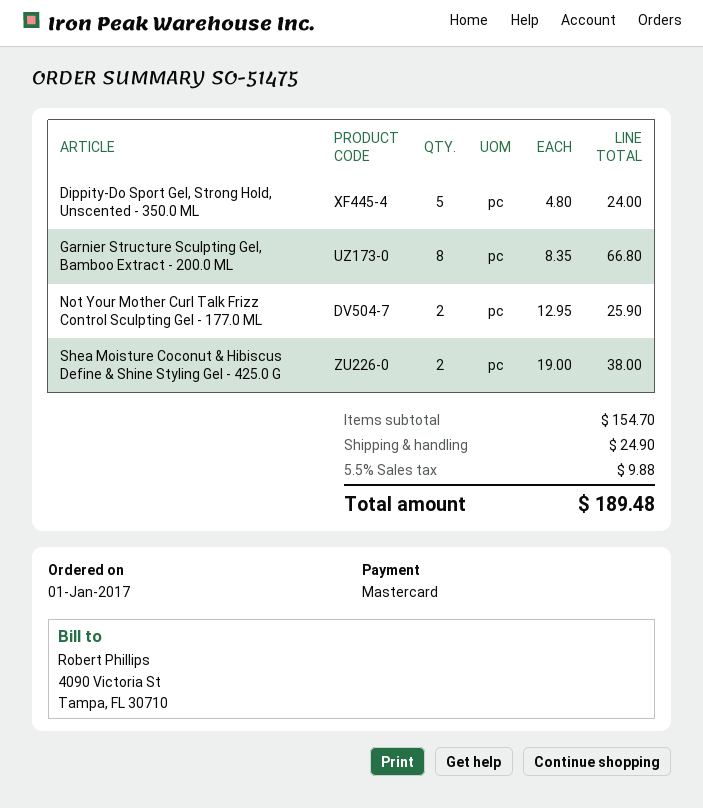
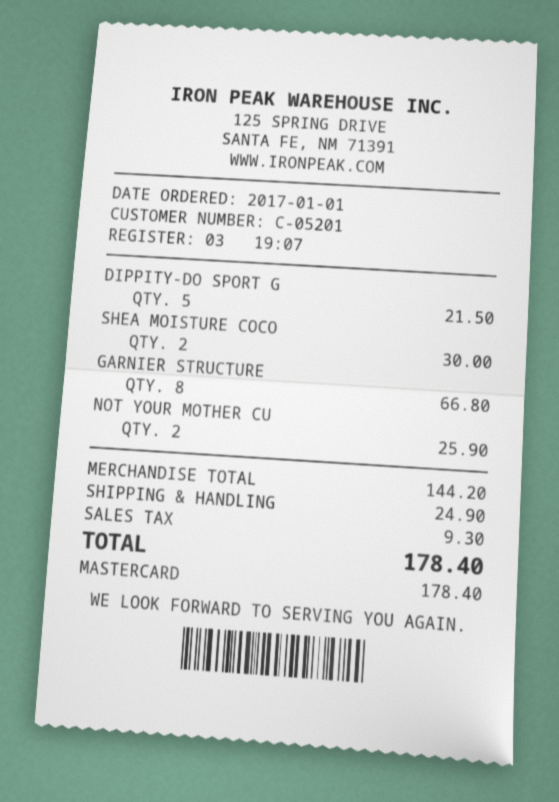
Dippity-Do Sport Gel, Strong Hold, Unscented - 350.0 ML: 5 for 24.00 -> 5 for 21.50
Shea Moisture Coconut & Hibiscus Define & Shine Styling Gel - 425.0 G: 2 for 38.00 -> 2 for 30.00
subtotal: 154.70 -> 144.20
tax: 9.88 -> 9.30
total: 189.48 -> 178.40

